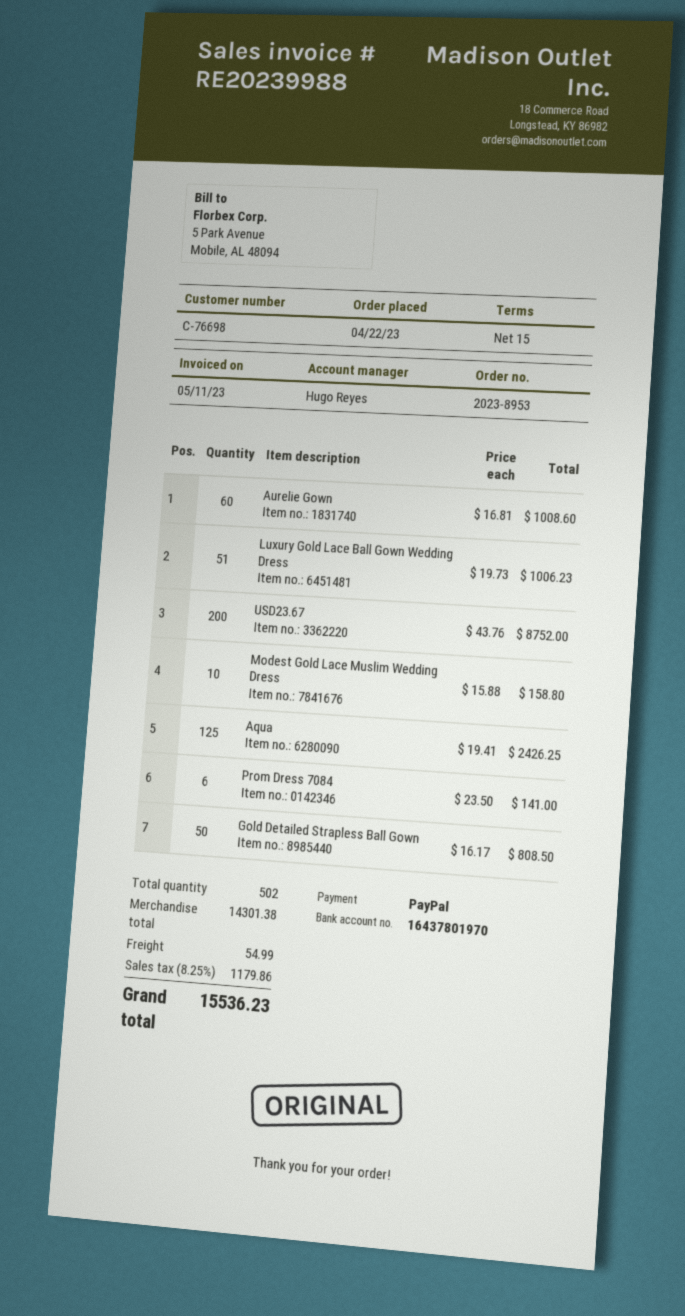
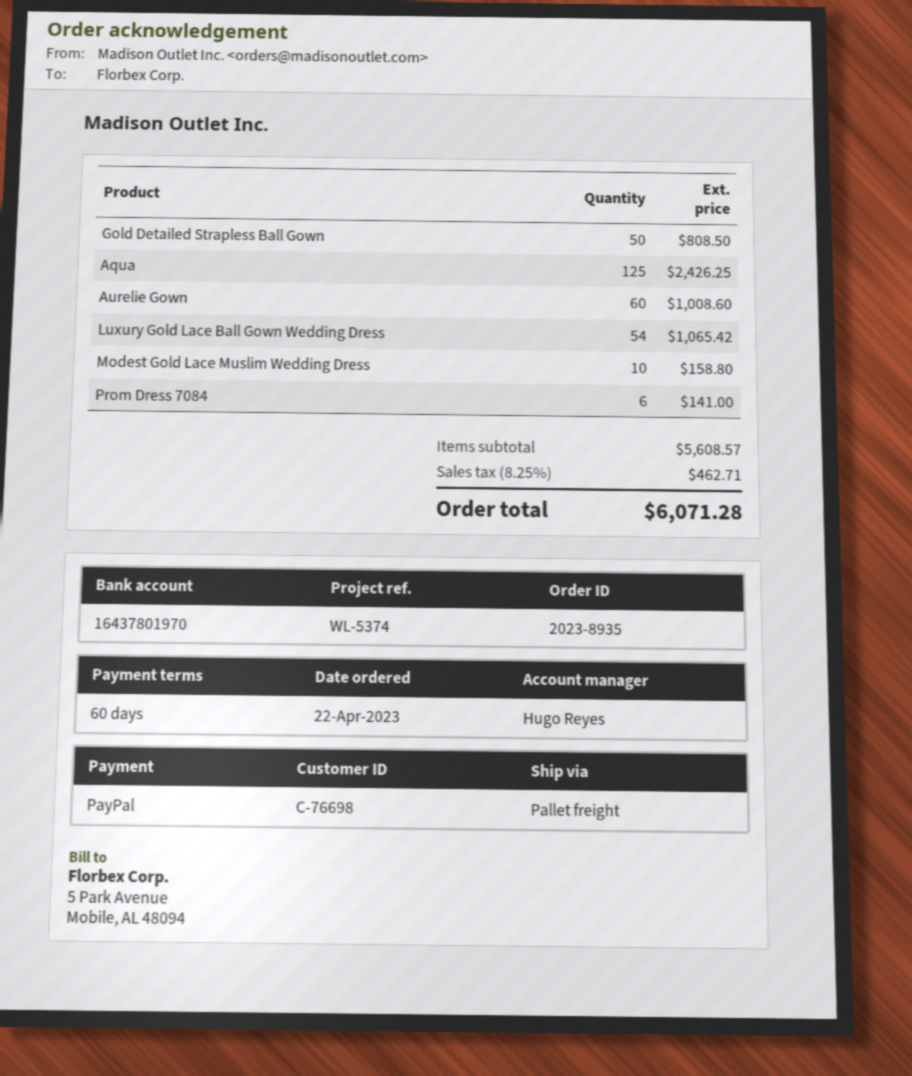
order number: 2023-8953 -> 2023-8935
payment terms: 15 days -> 60 days
Luxury Gold Lace Ball Gown Wedding Dress: 51 for 1006.23 -> 54 for 1065.42
USD23.67: 200 for 8752.00 -> none
subtotal: 14301.38 -> 5608.57
shipping: 54.99 -> none
tax: 8.25% = 1179.86 -> 8.25% = 462.71
total: 15536.23 -> 6071.28

